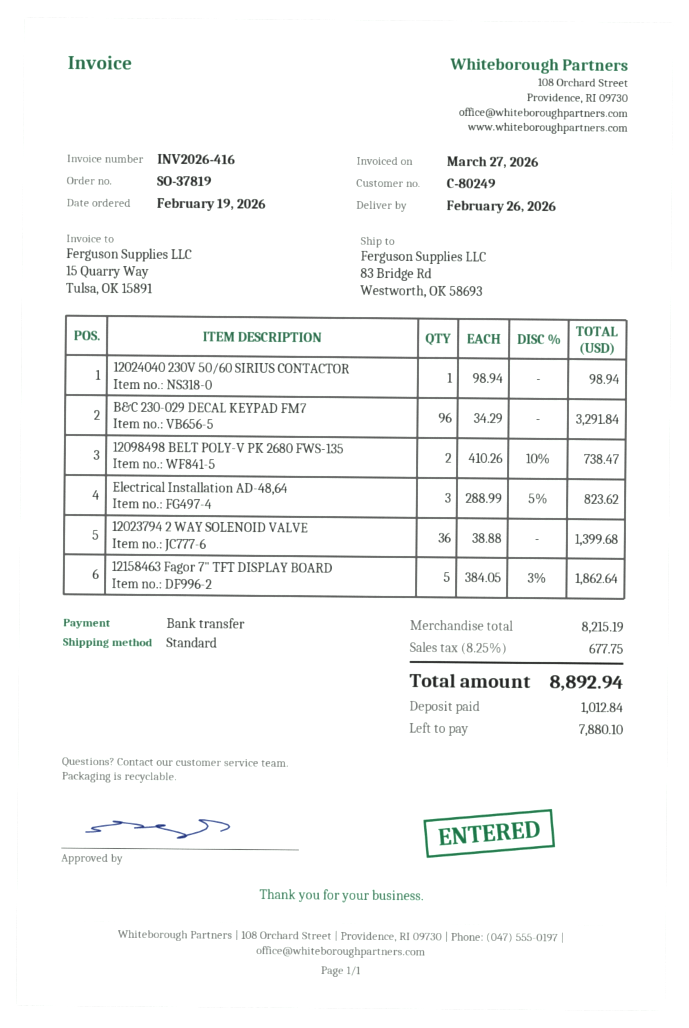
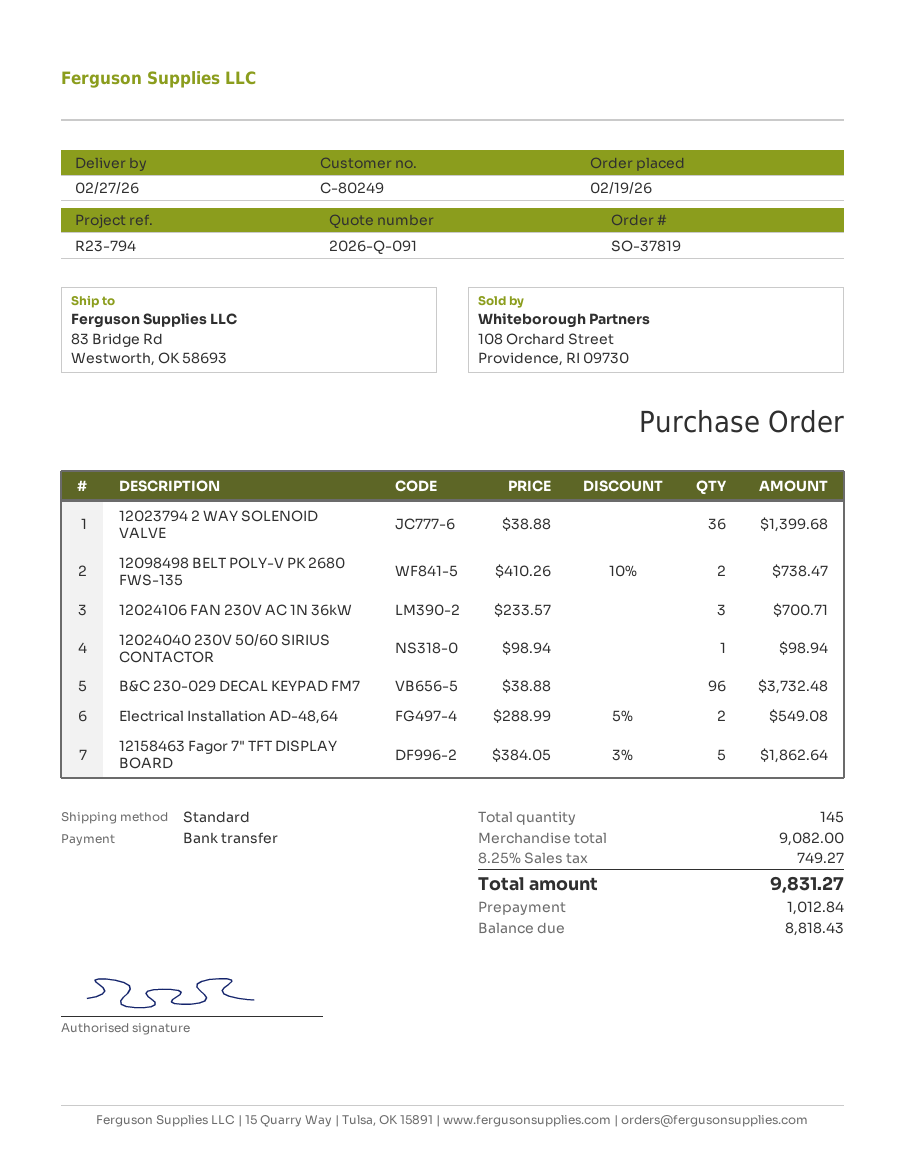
delivery date: 2026-02-26 -> 2026-02-27
B&C 230-029 DECAL KEYPAD FM7: 96 x 34.29 = 3291.84 -> 96 x 38.88 = 3732.48
Electrical Installation AD-48,64: 3 x 288.99 - 5% = 823.62 -> 2 x 288.99 - 5% = 549.08
12024106 FAN 230V AC 1N 36kW: none -> 3 x 233.57 = 700.71
subtotal: 8215.19 -> 9082.00
tax: 8.25% = 677.75 -> 8.25% = 749.27
total: 8892.94 -> 9831.27
balance: 7880.10 -> 8818.43

